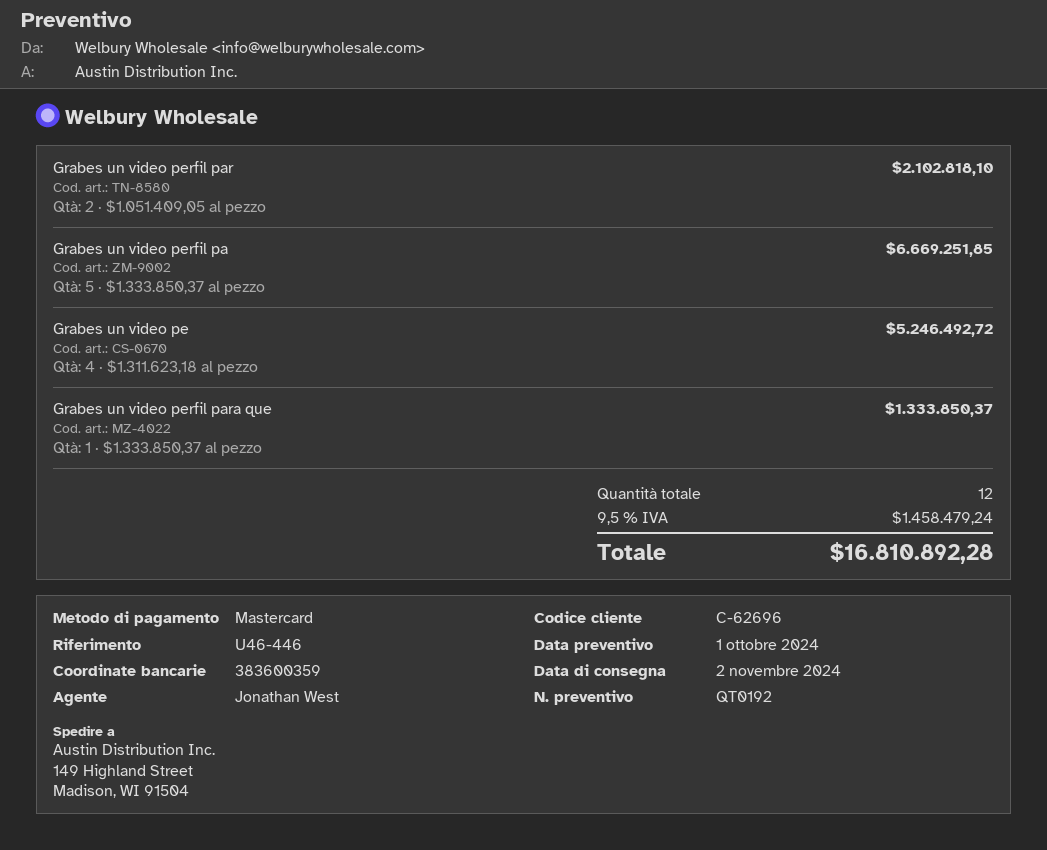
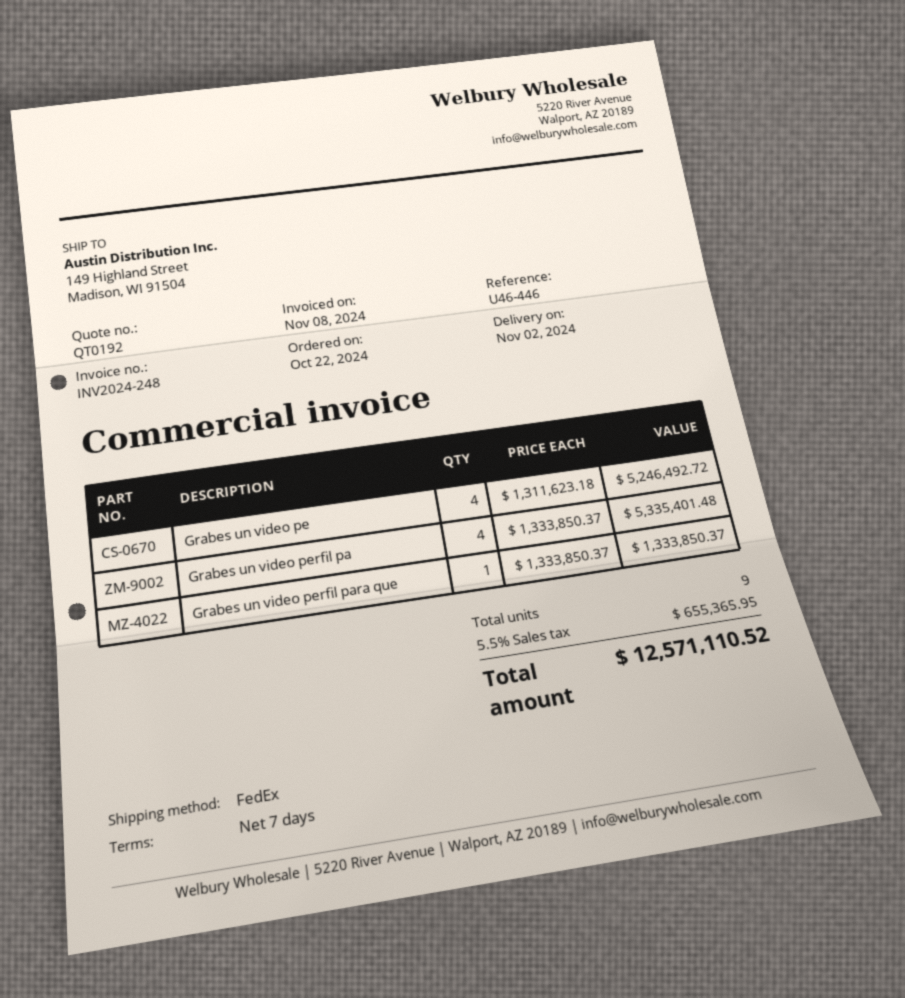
Grabes un video perfil par: 2 x 1051409.05 = 2102818.10 -> none
Grabes un video perfil pa: 5 x 1333850.37 = 6669251.85 -> 4 x 1333850.37 = 5335401.48
total quantity: 12 -> 9
tax: 9.5% = 1458479.24 -> 5.5% = 655365.95
total: 16810892.28 -> 12571110.52

